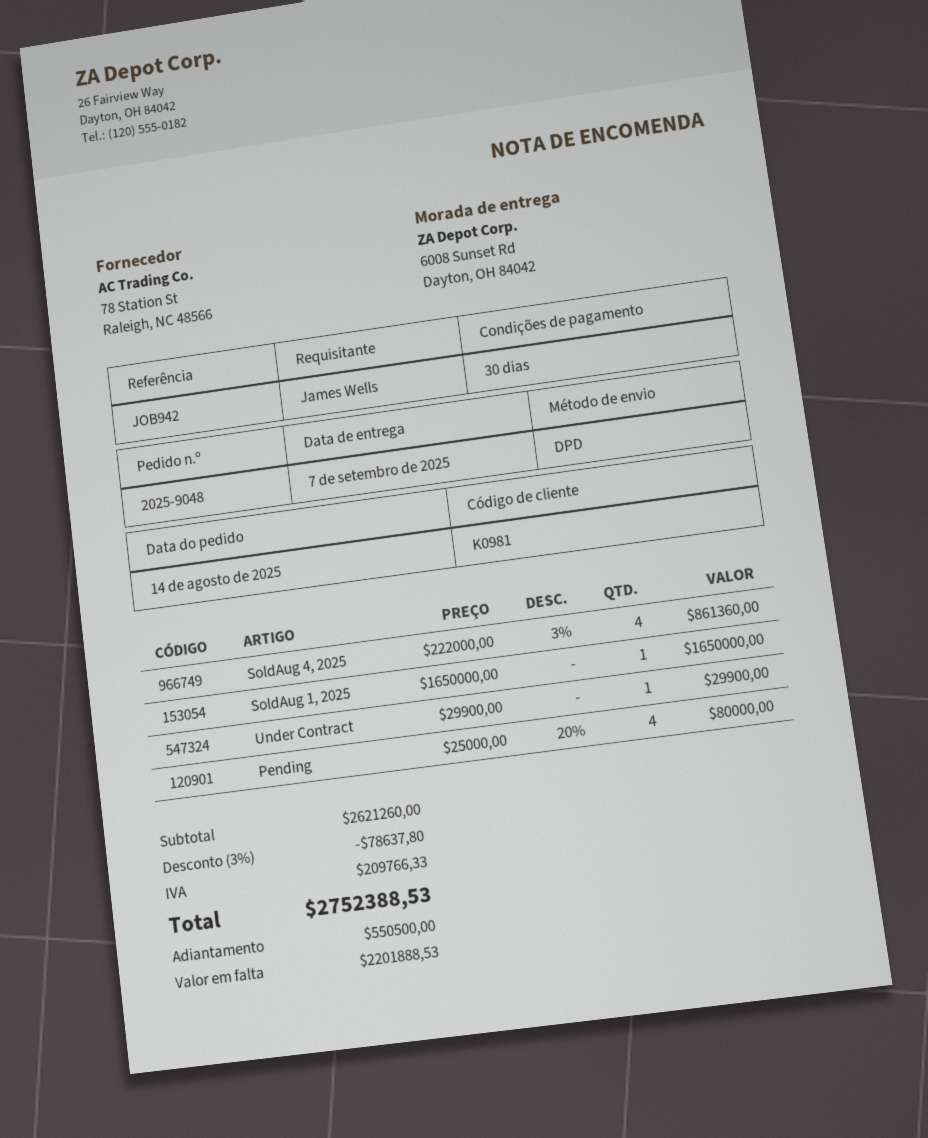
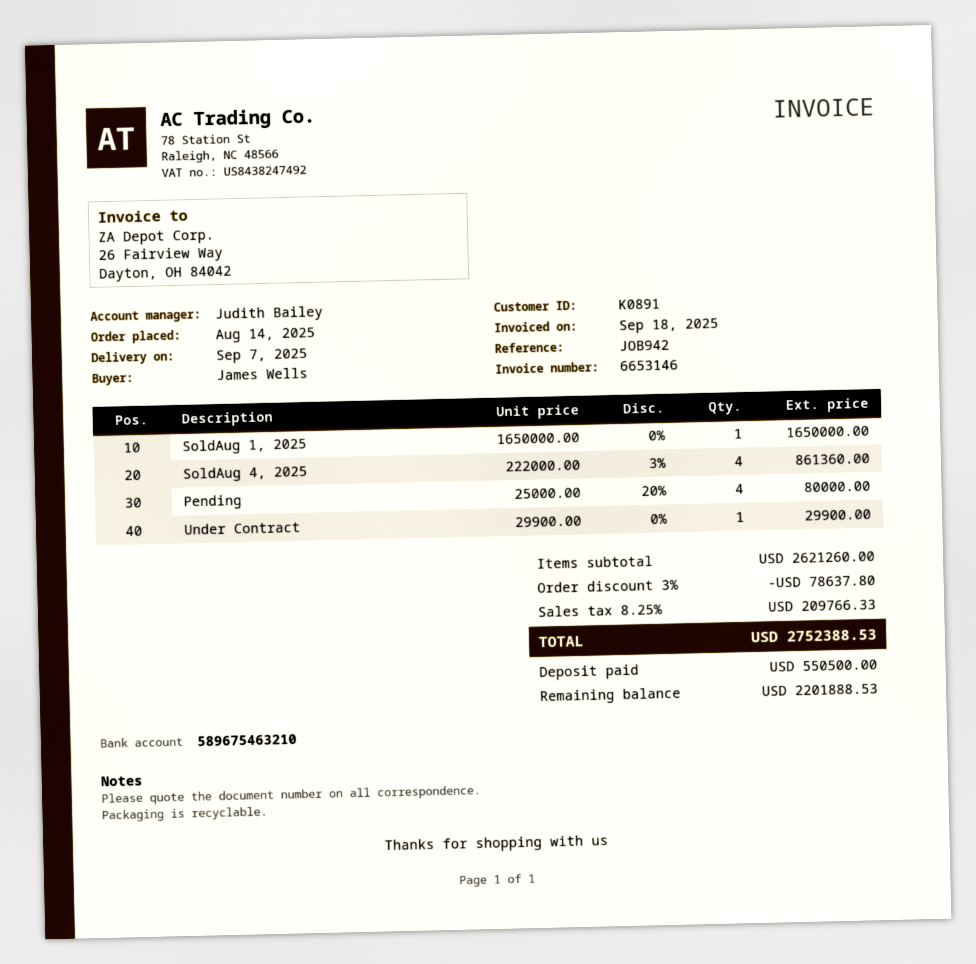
customer number: K0981 -> K0891

